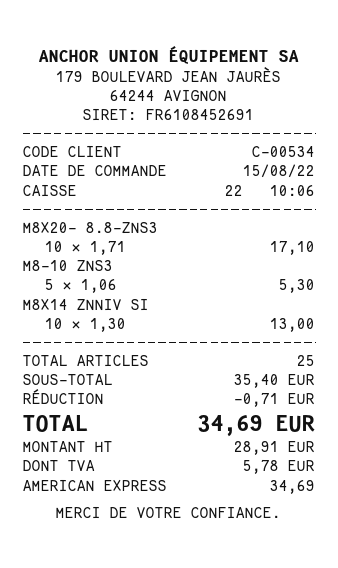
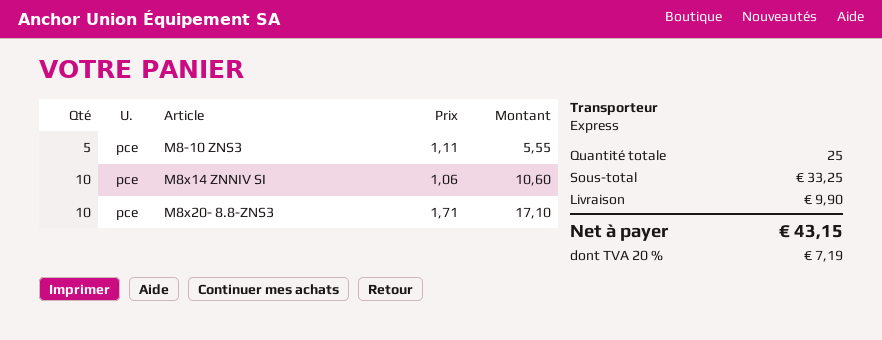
M8-10 ZNS3: 5 x 1.06 = 5.30 -> 5 x 1.11 = 5.55
M8X14 ZNNIV SI: 10 x 1.30 = 13.00 -> 10 x 1.06 = 10.60
subtotal: 35.40 -> 33.25
discount: 0.71 -> none
shipping: none -> 9.90
tax: 5.78 -> 7.19
total: 34.69 -> 43.15

